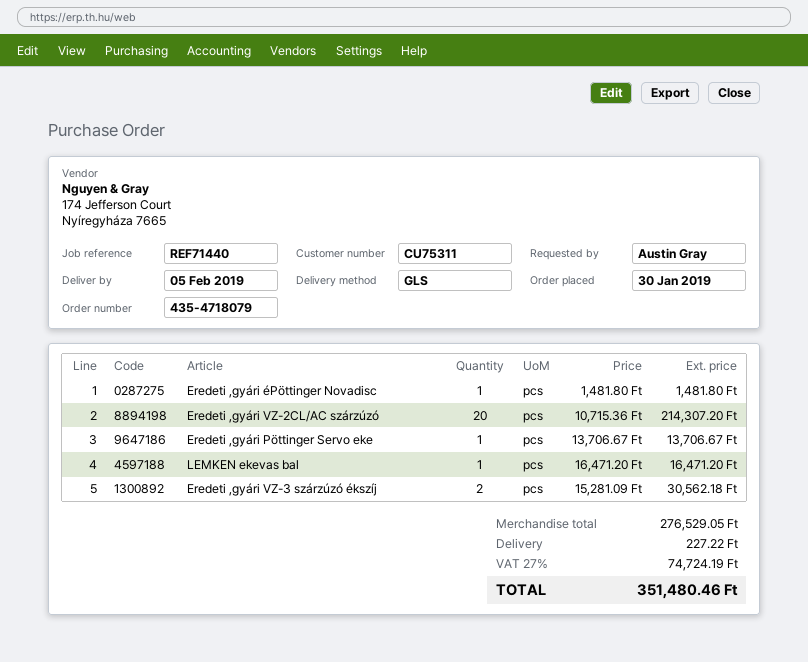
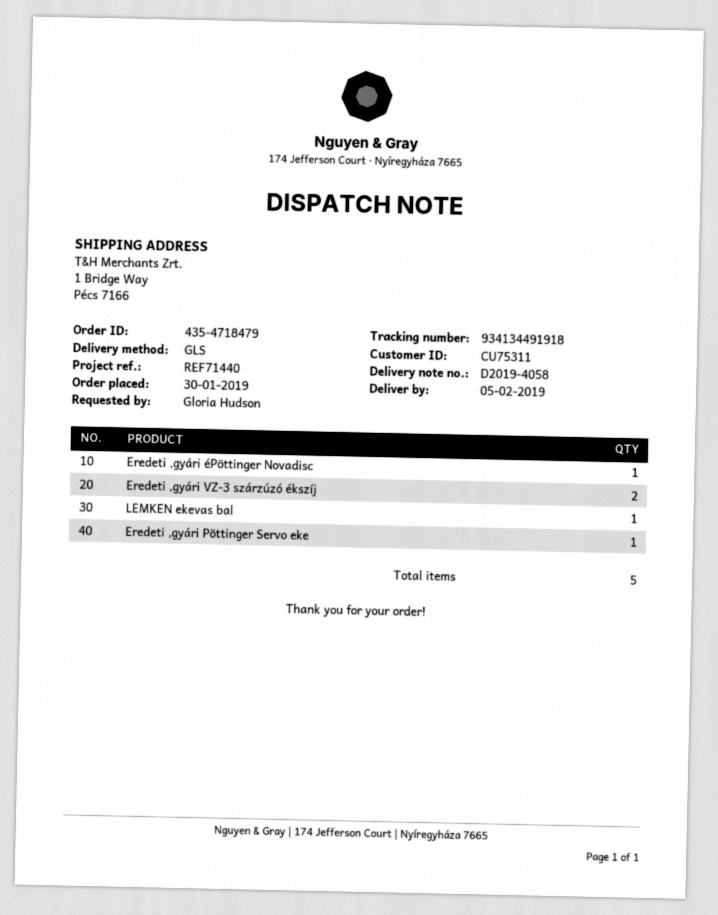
order number: 435-4718079 -> 435-4718479
ordered by: Austin Gray -> Gloria Hudson
Eredeti ,gyári VZ-2CL/AC szárzúzó: 20 -> none

